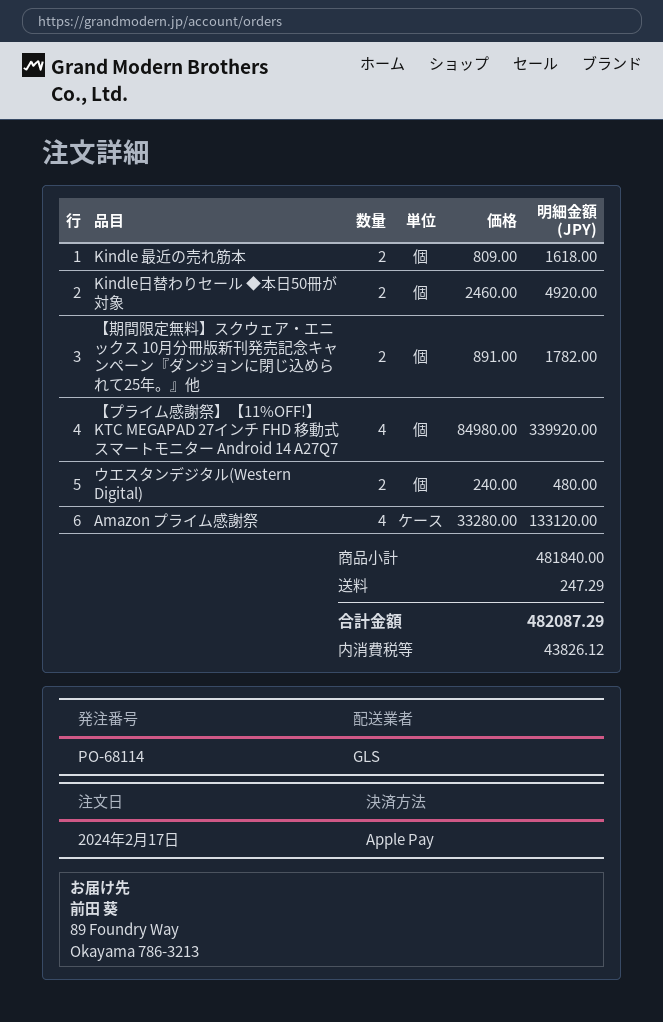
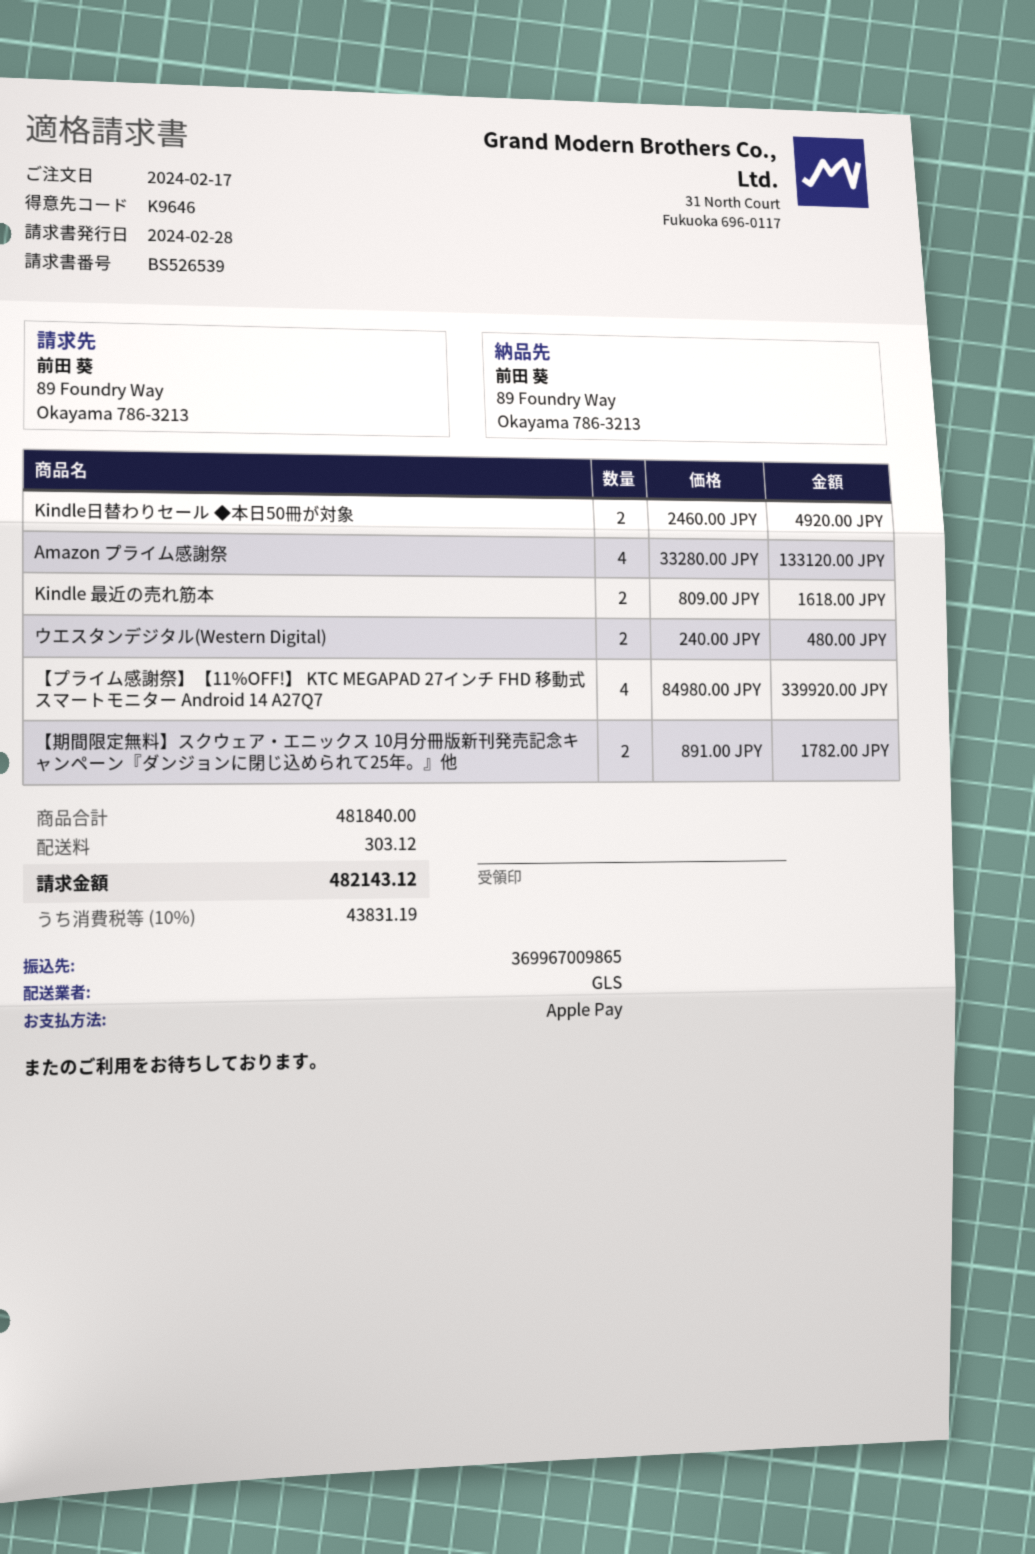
shipping: 247.29 -> 303.12
tax: 43826.12 -> 43831.19
total: 482087.29 -> 482143.12

